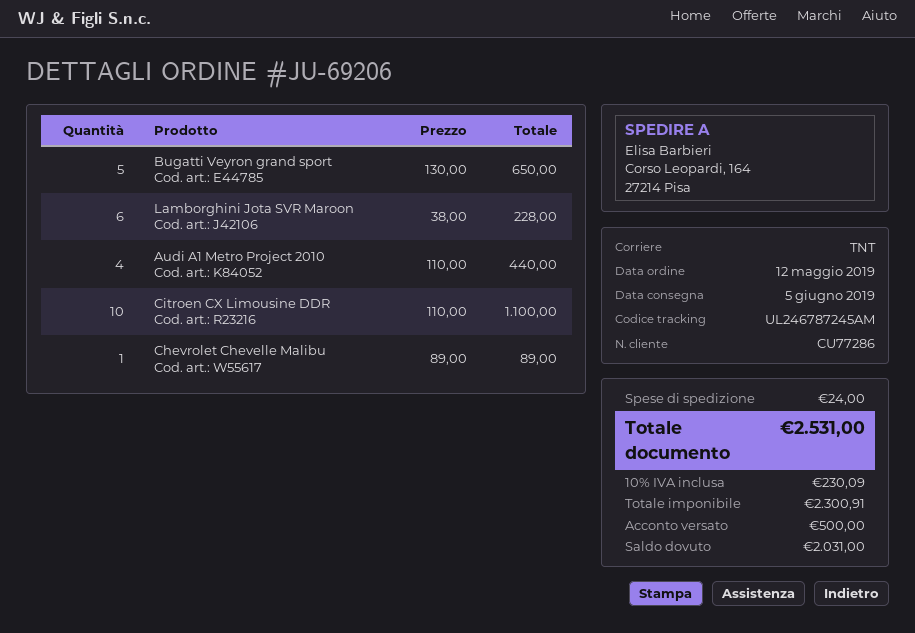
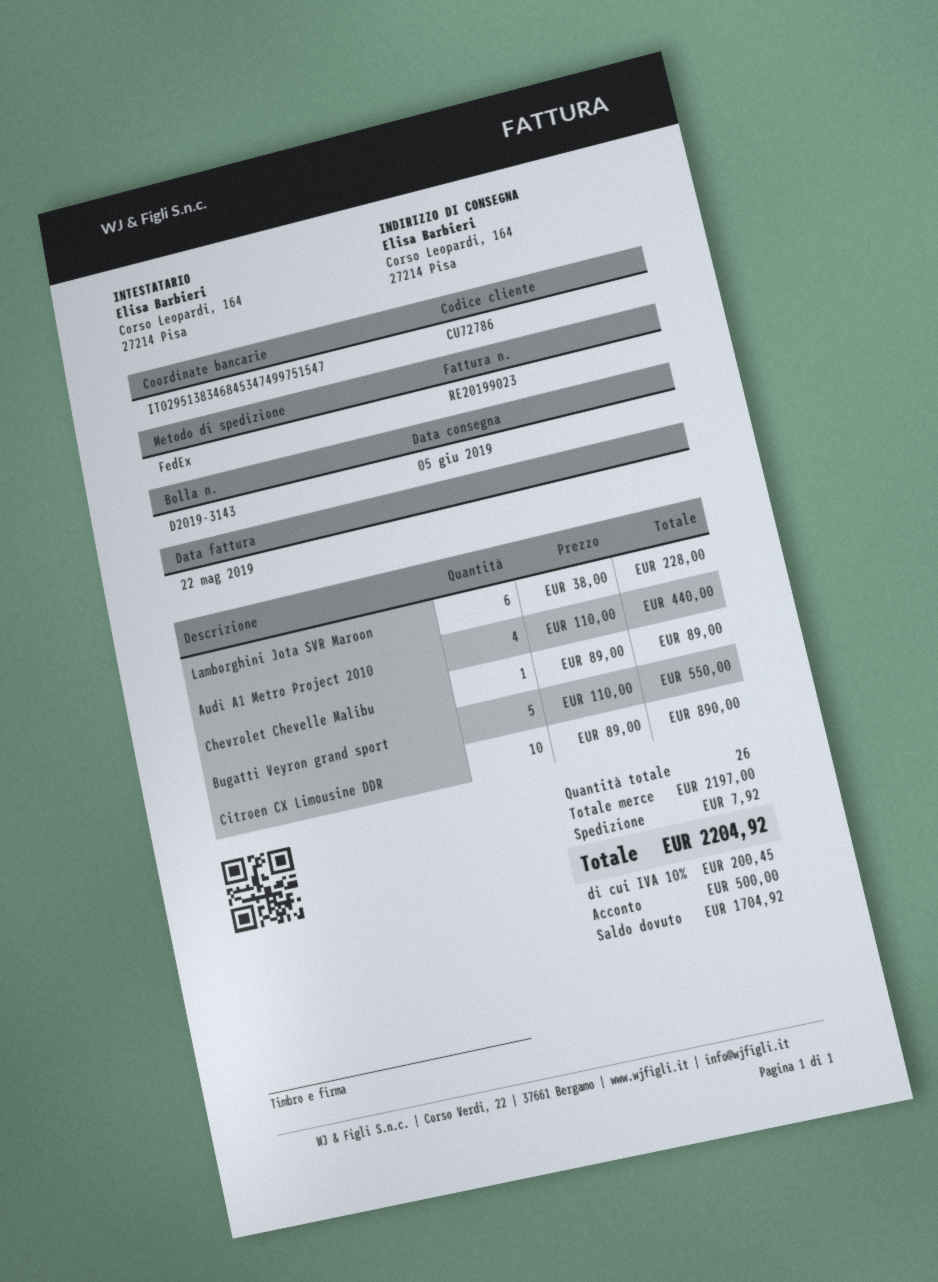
customer number: CU77286 -> CU72786
shipping method: TNT -> FedEx
Bugatti Veyron grand sport: 5 x 130.00 = 650.00 -> 5 x 110.00 = 550.00
Citroen CX Limousine DDR: 10 x 110.00 = 1100.00 -> 10 x 89.00 = 890.00
shipping: 24.00 -> 7.92
tax: 10% = 230.09 -> 10% = 200.45
total: 2531.00 -> 2204.92
balance: 2031.00 -> 1704.92

